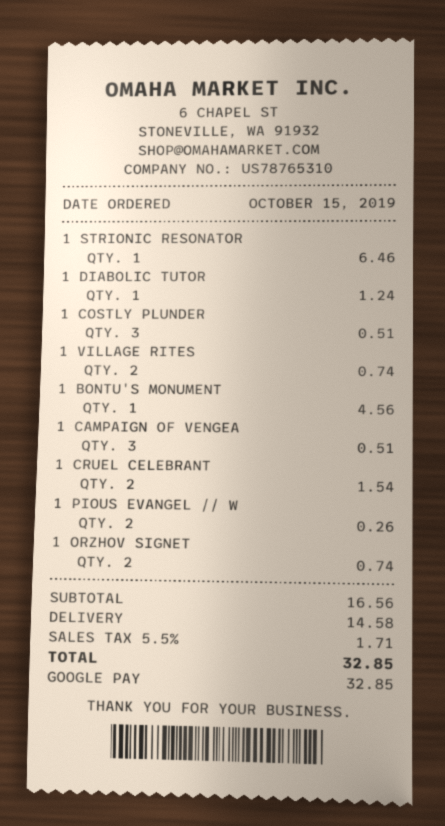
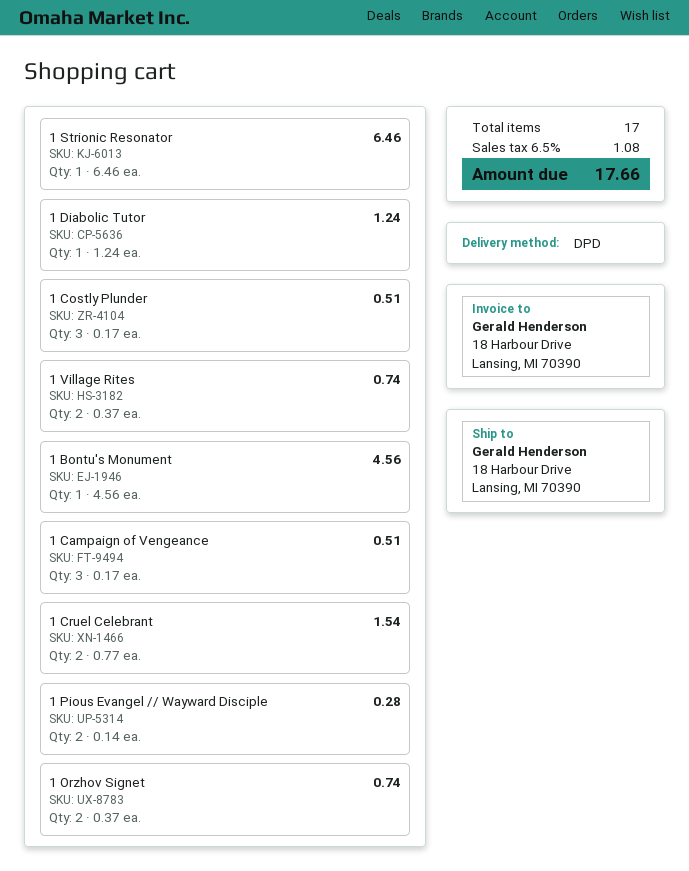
1 PIOUS EVANGEL // W: 2 for 0.26 -> 2 for 0.28
shipping: 14.58 -> none
tax: 5.5% = 1.71 -> 6.5% = 1.08
total: 32.85 -> 17.66

